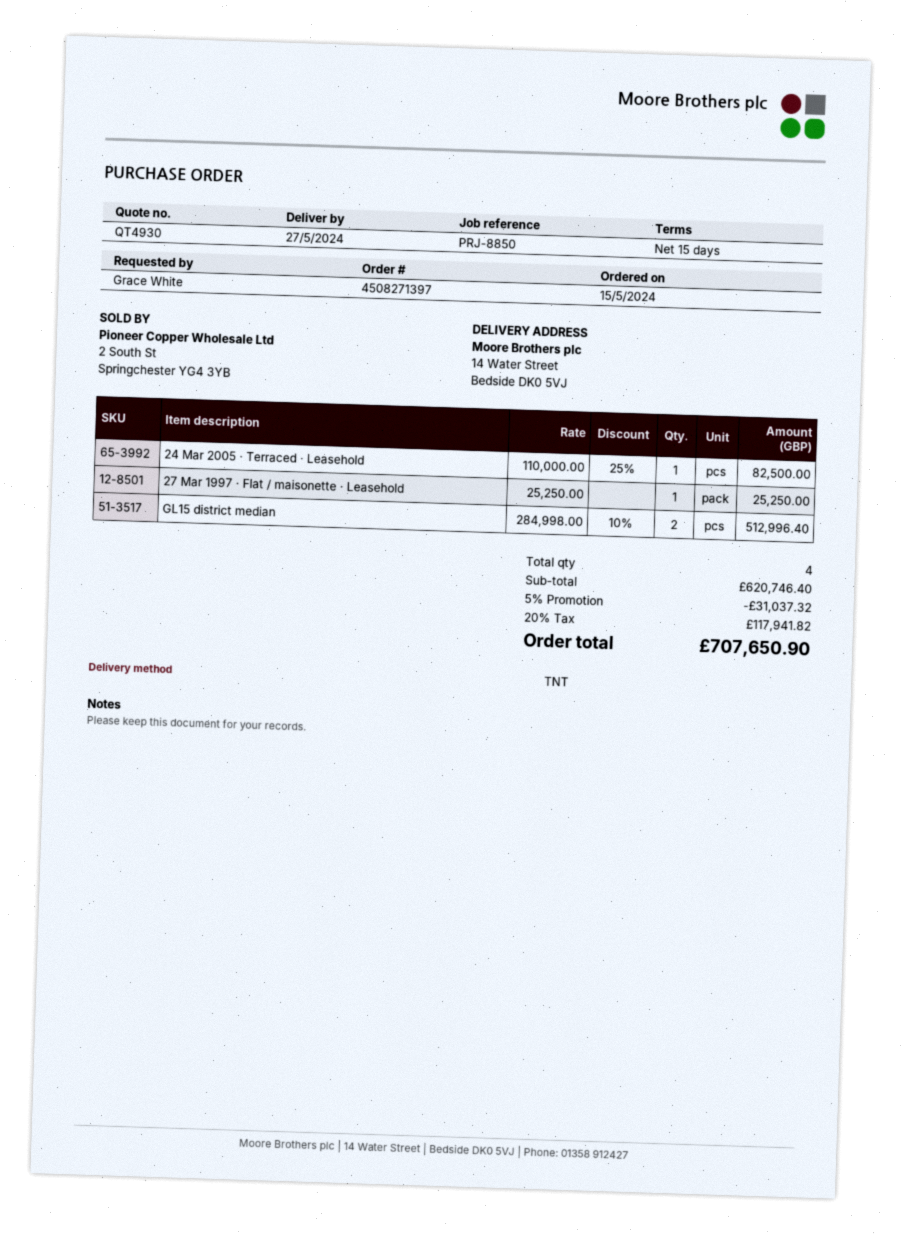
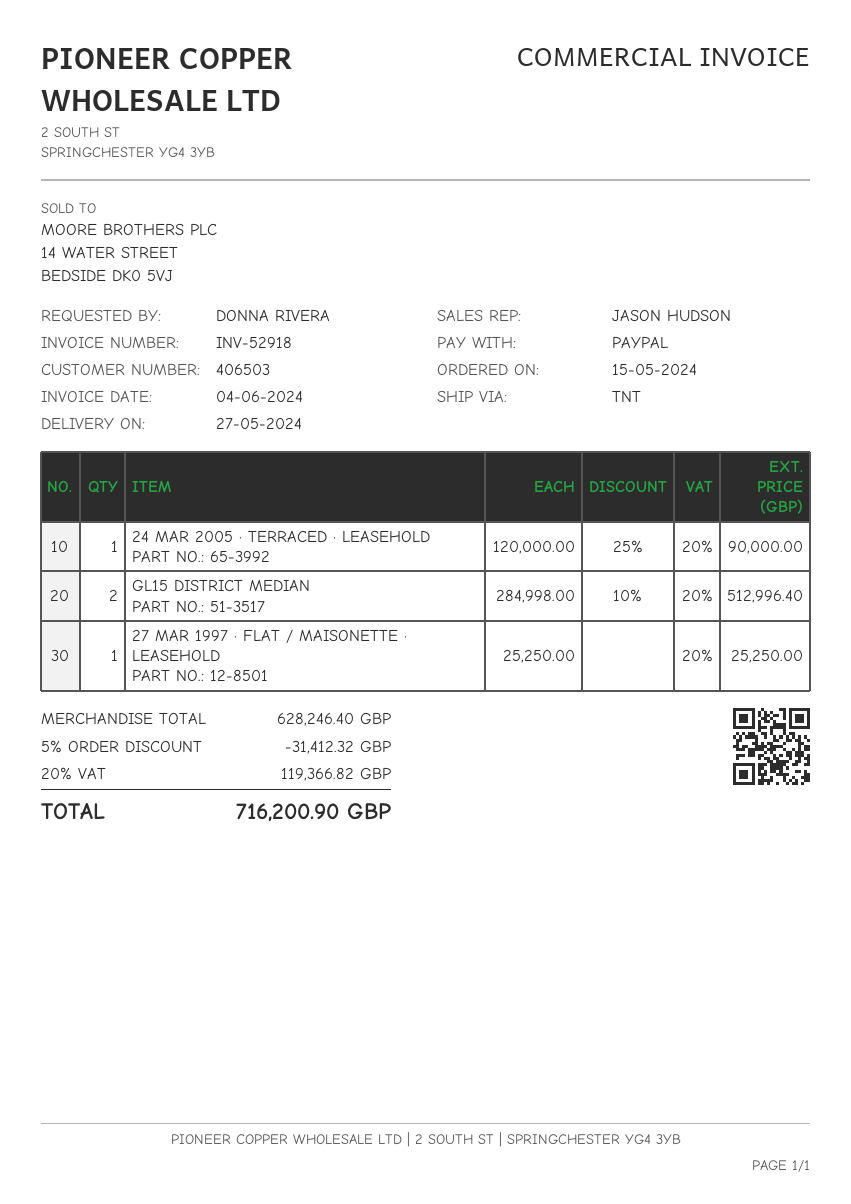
ordered by: Grace White -> DONNA RIVERA
24 Mar 2005 · Terraced · Leasehold: 1 x 110000.00 - 25% = 82500.00 -> 1 x 120000.00 - 25% = 90000.00
subtotal: 620746.40 -> 628246.40
discount: 5% = 31037.32 -> 5% = 31412.32
tax: 20% = 117941.82 -> 20% = 119366.82
total: 707650.90 -> 716200.90

